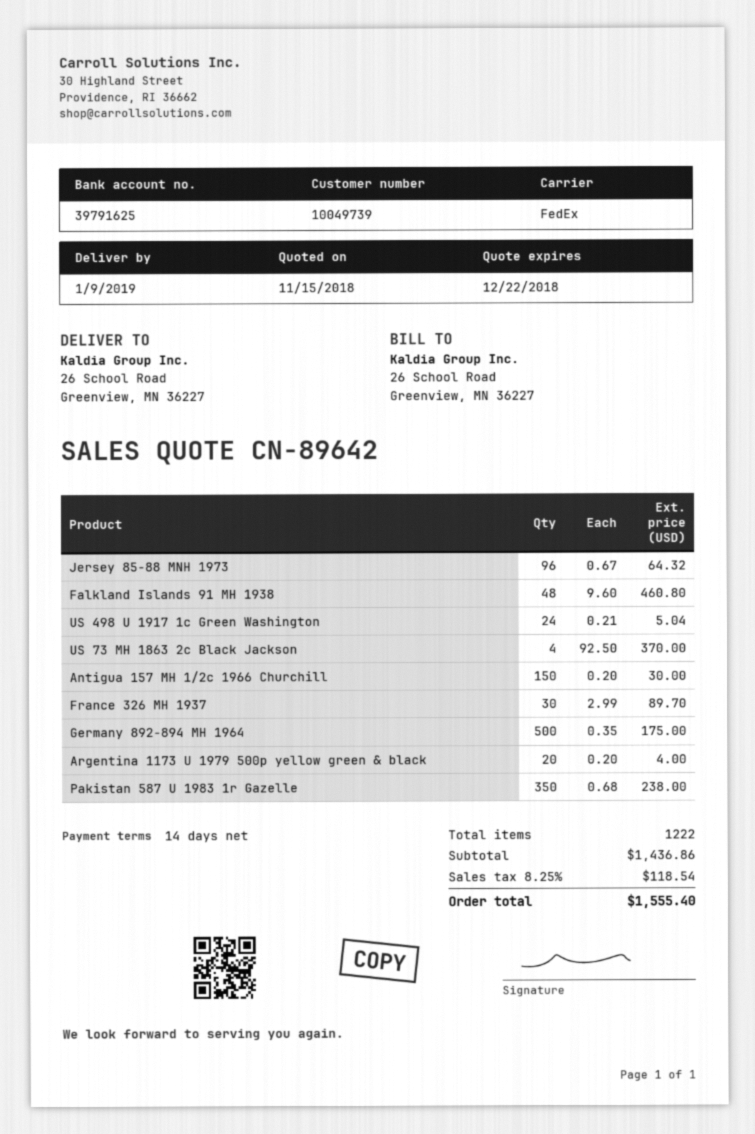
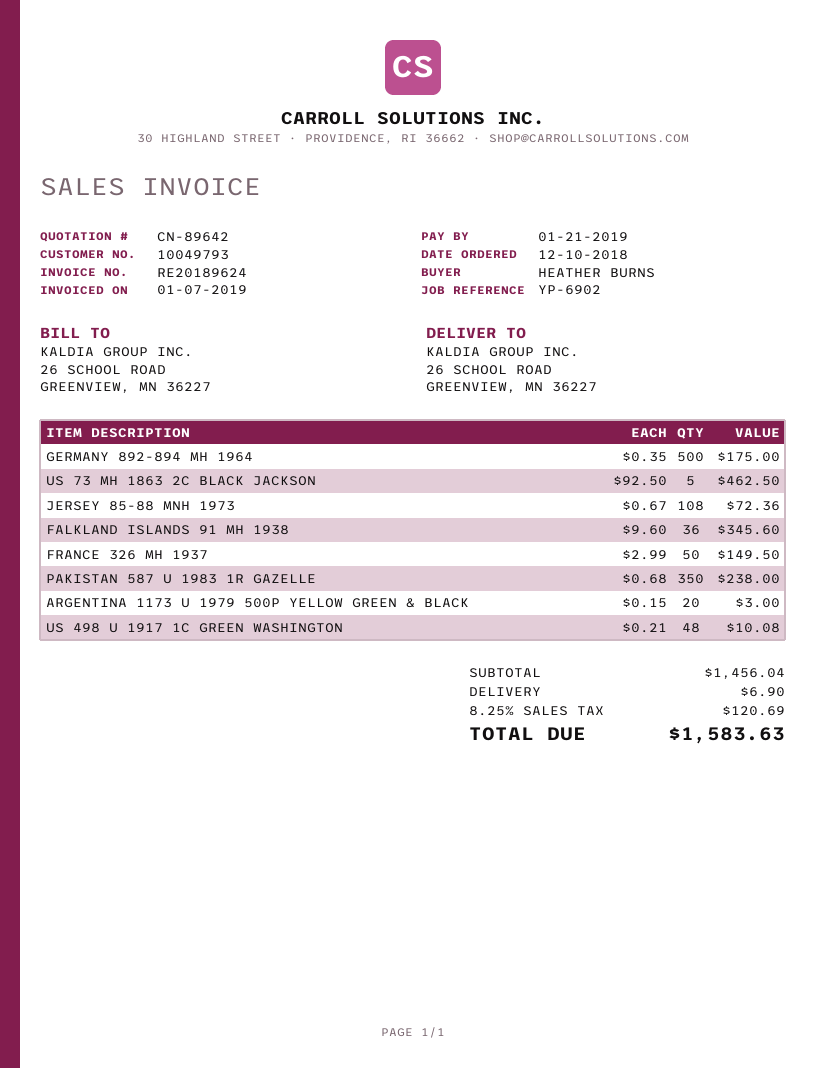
customer number: 10049739 -> 10049793
Jersey 85-88 MNH 1973: 96 x 0.67 = 64.32 -> 108 x 0.67 = 72.36
Falkland Islands 91 MH 1938: 48 x 9.60 = 460.80 -> 36 x 9.60 = 345.60
US 498 U 1917 1c Green Washington: 24 x 0.21 = 5.04 -> 48 x 0.21 = 10.08
US 73 MH 1863 2c Black Jackson: 4 x 92.50 = 370.00 -> 5 x 92.50 = 462.50
Antigua 157 MH 1/2c 1966 Churchill: 150 x 0.20 = 30.00 -> none
France 326 MH 1937: 30 x 2.99 = 89.70 -> 50 x 2.99 = 149.50
Argentina 1173 U 1979 500p yellow green & black: 20 x 0.20 = 4.00 -> 20 x 0.15 = 3.00
subtotal: 1436.86 -> 1456.04
shipping: none -> 6.90
tax: 8.25% = 118.54 -> 8.25% = 120.69
total: 1555.40 -> 1583.63

